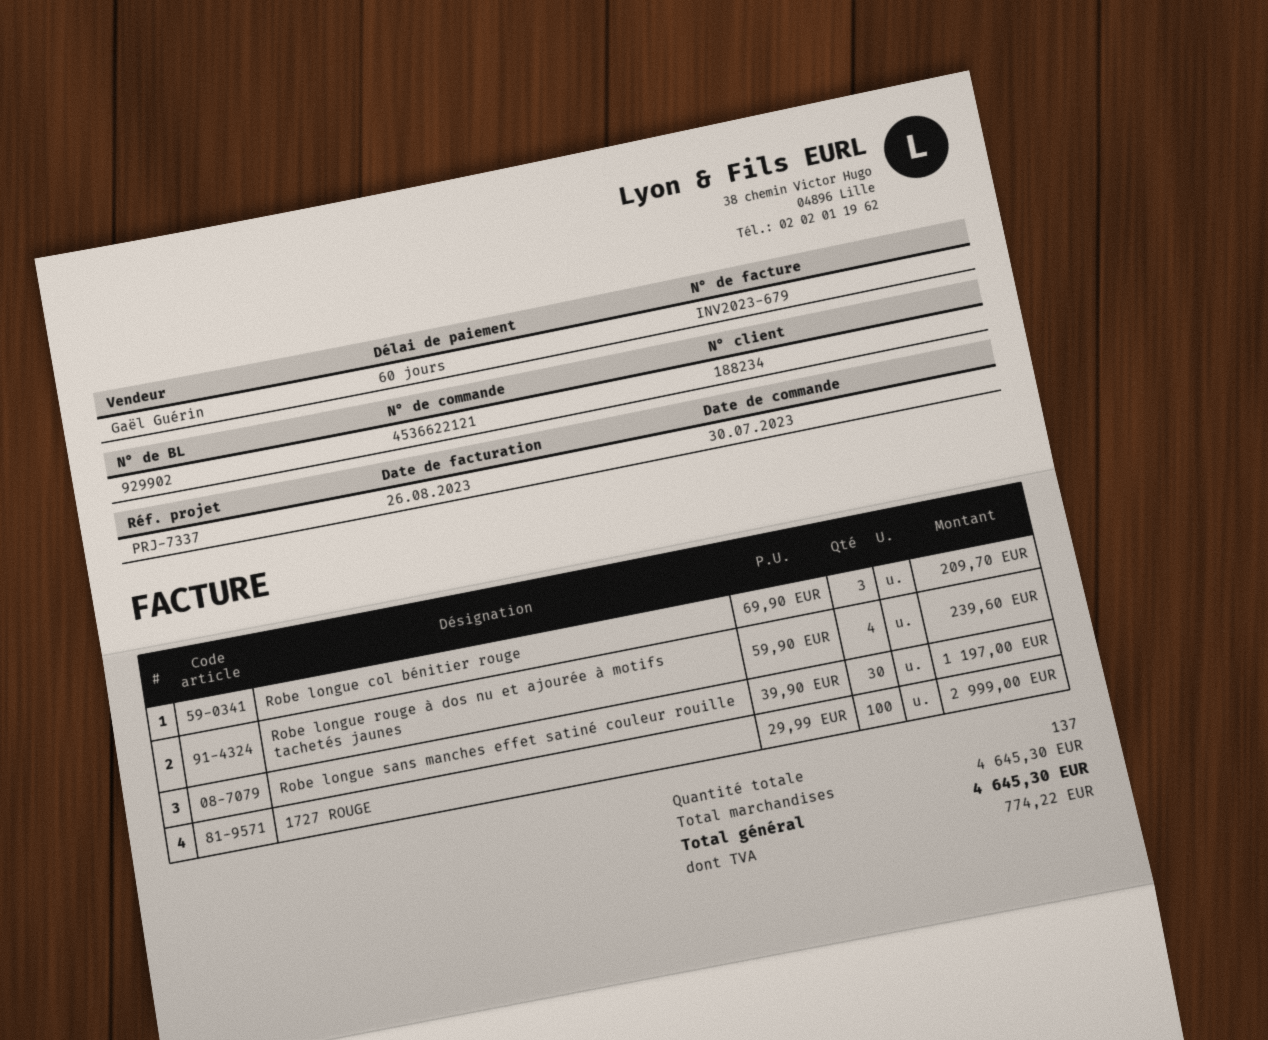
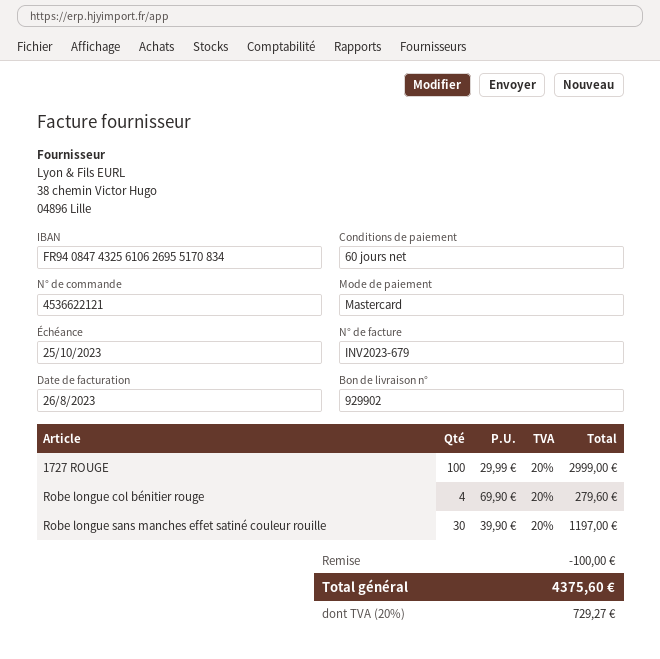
Robe longue col bénitier rouge: 3 x 69.90 = 209.70 -> 4 x 69.90 = 279.60
Robe longue rouge à dos nu et ajourée à motifs tachetés jaunes: 4 x 59.90 = 239.60 -> none
discount: none -> 100.00
tax: 774.22 -> 729.27
total: 4645.30 -> 4375.60

